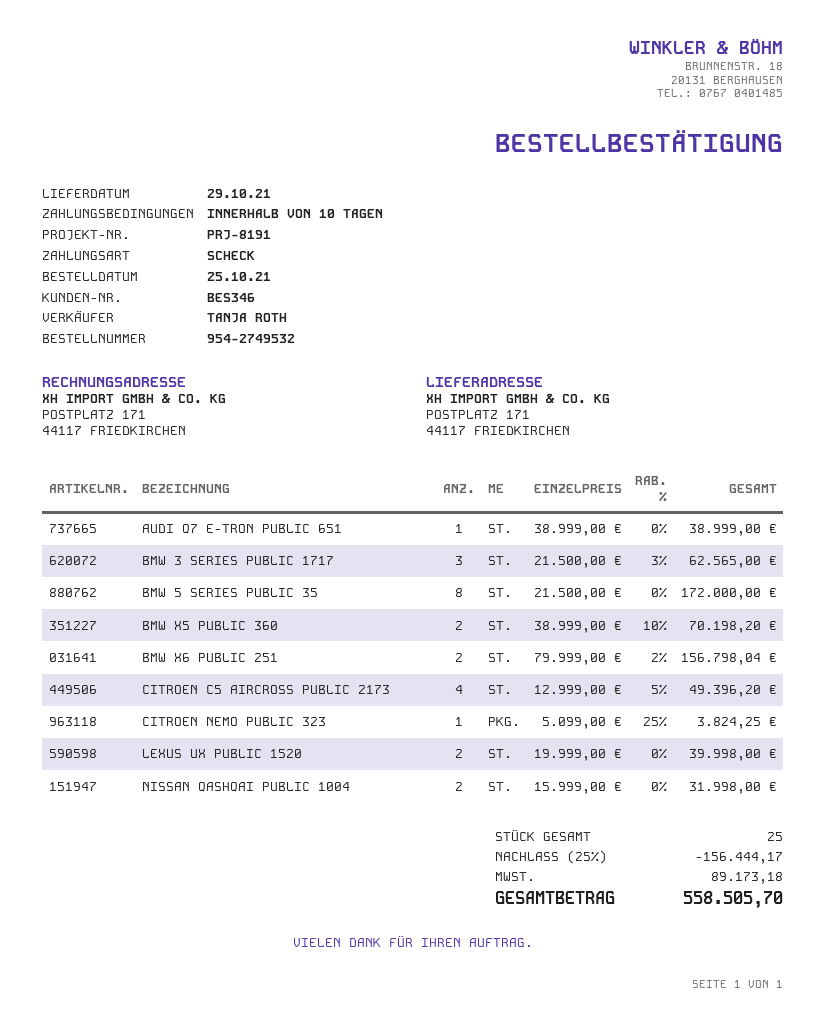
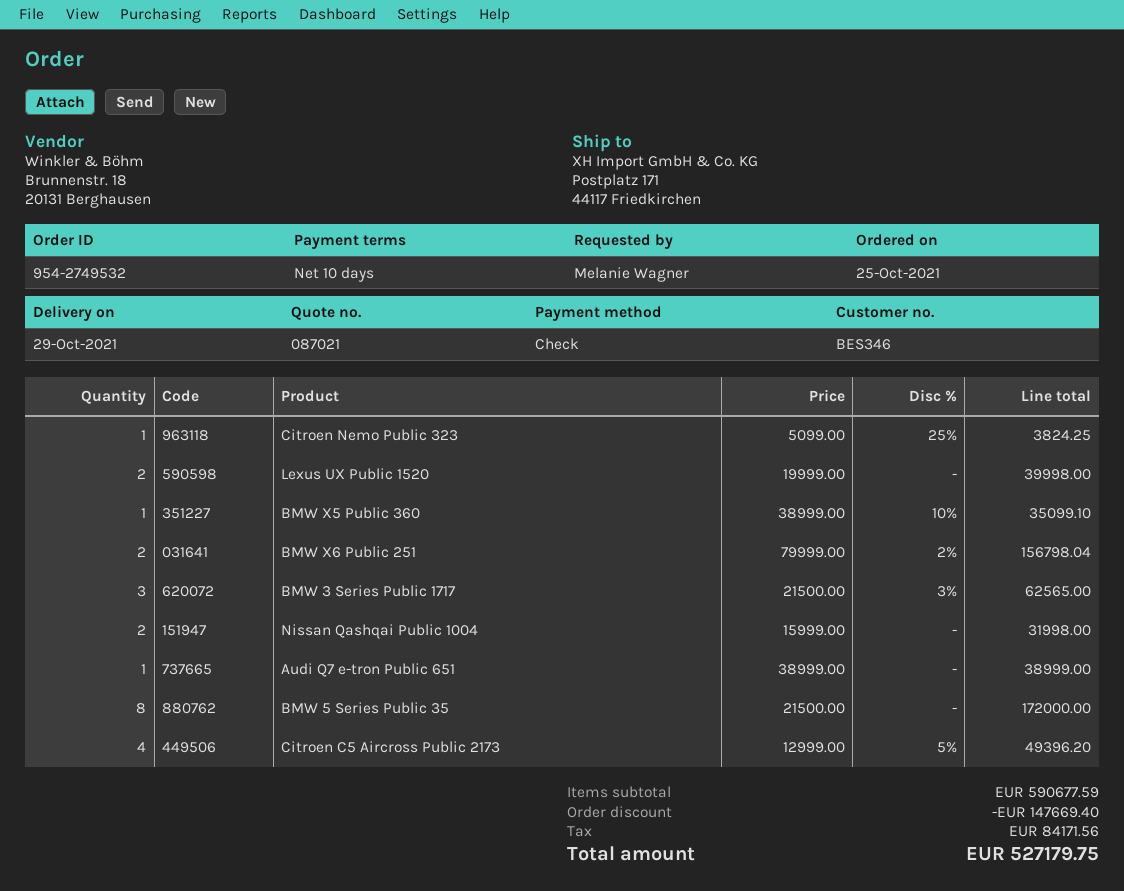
BMW X5 PUBLIC 360: 2 x 38999.00 - 10% = 70198.20 -> 1 x 38999.00 - 10% = 35099.10
discount: 156444.17 -> 147669.40
tax: 89173.18 -> 84171.56
total: 558505.70 -> 527179.75

